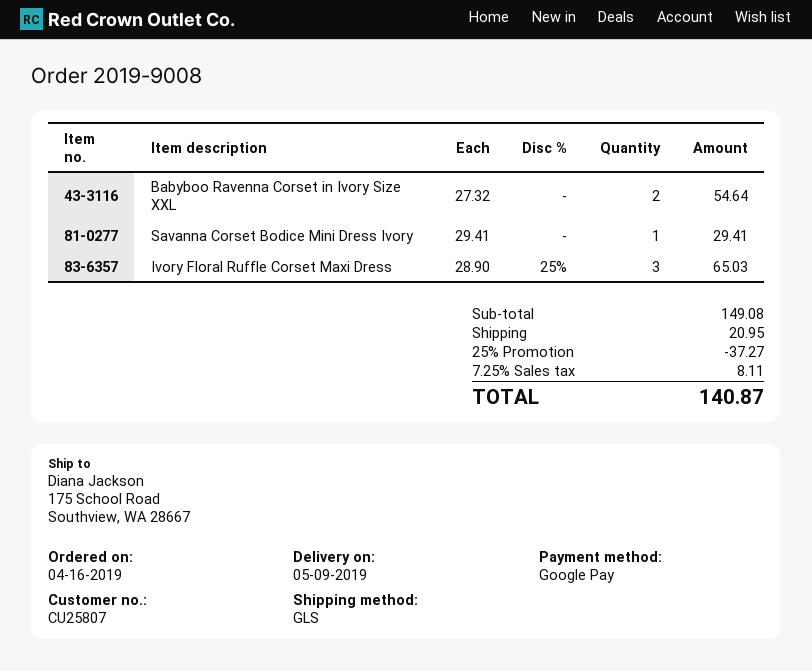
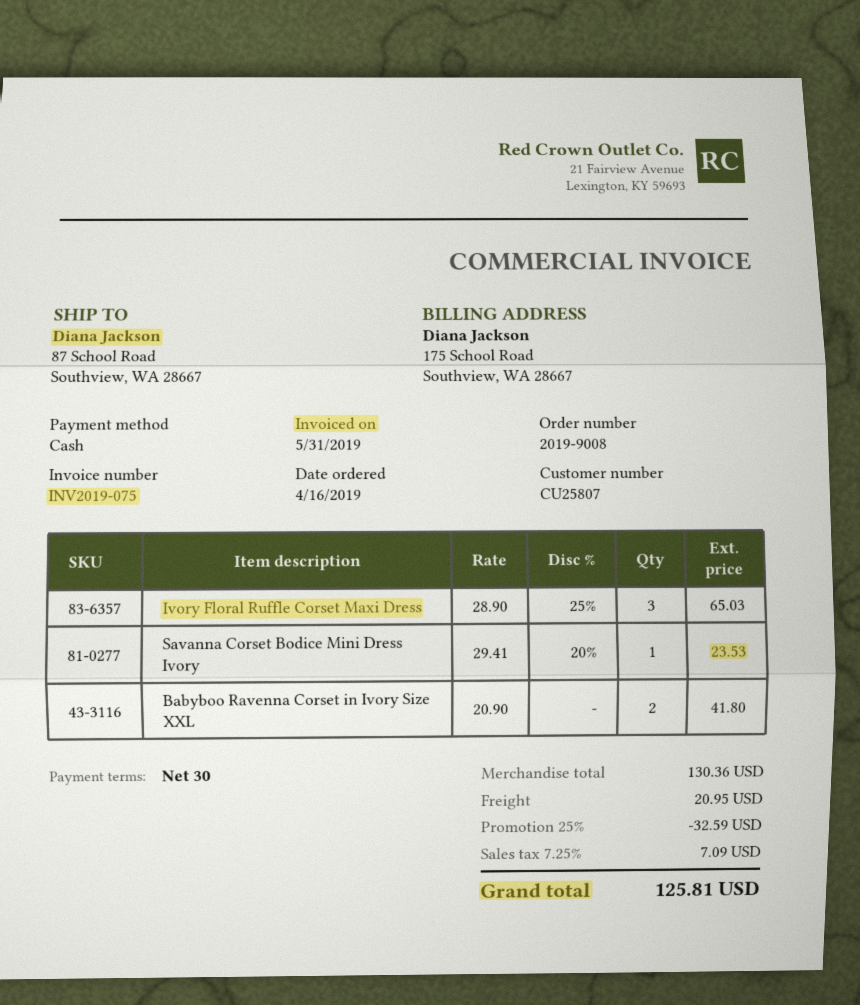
payment method: Google Pay -> cash
ship to: 175 School Road, Southview, WA 28667 -> 87 School Road, Southview, WA 28667
Babyboo Ravenna Corset in Ivory Size XXL: 2 x 27.32 = 54.64 -> 2 x 20.90 = 41.80
Savanna Corset Bodice Mini Dress Ivory: 1 x 29.41 = 29.41 -> 1 x 29.41 - 20% = 23.53
subtotal: 149.08 -> 130.36
discount: 25% = 37.27 -> 25% = 32.59
tax: 7.25% = 8.11 -> 7.25% = 7.09
total: 140.87 -> 125.81

